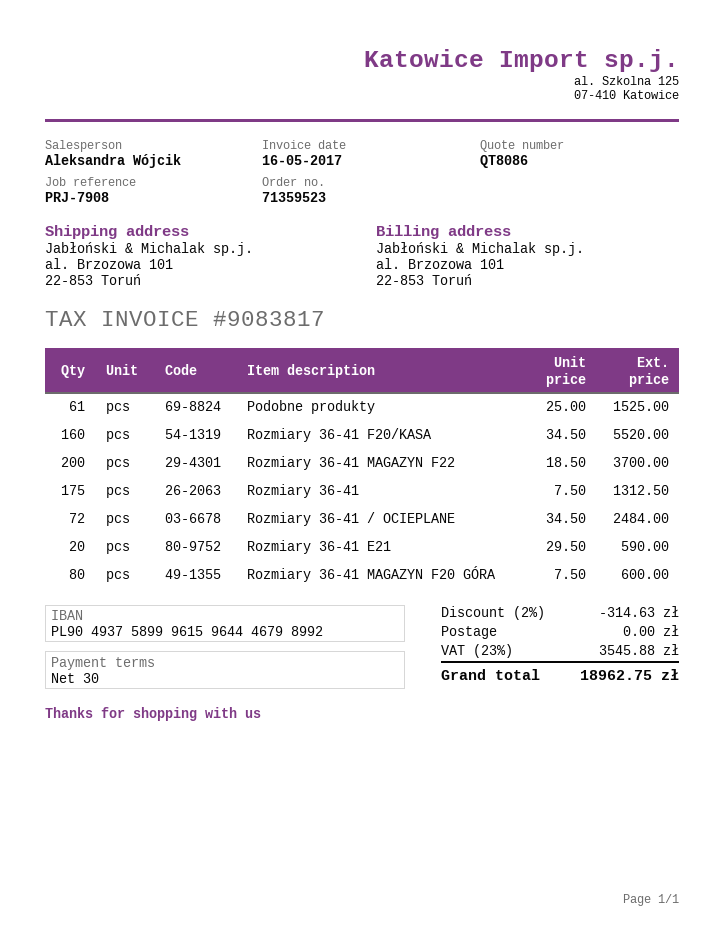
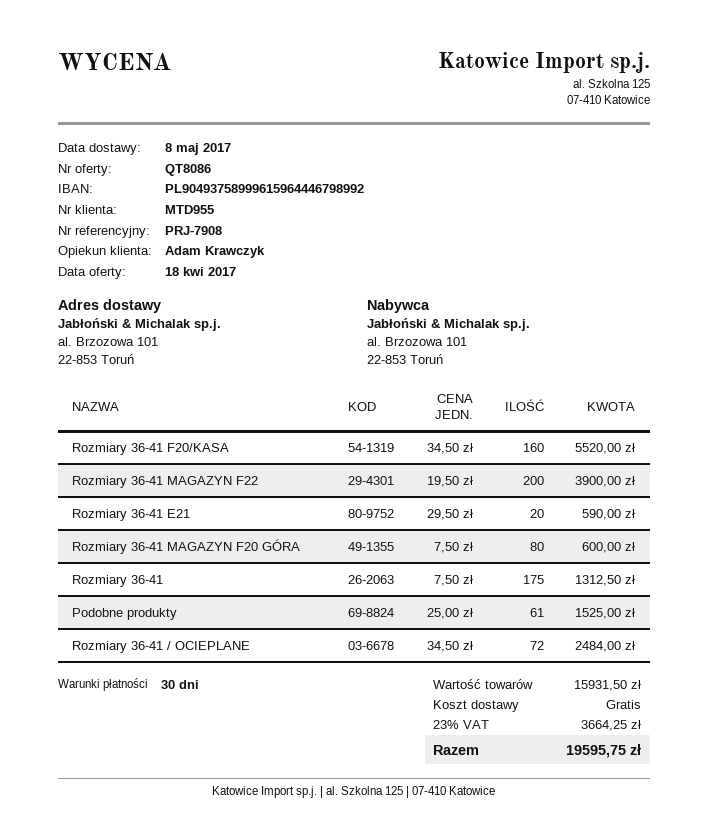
sales rep: Aleksandra Wójcik -> Adam Krawczyk
Rozmiary 36-41 MAGAZYN F22: 200 x 18.50 = 3700.00 -> 200 x 19.50 = 3900.00
discount: 2% = 314.63 -> none
tax: 23% = 3545.88 -> 23% = 3664.25
total: 18962.75 -> 19595.75

